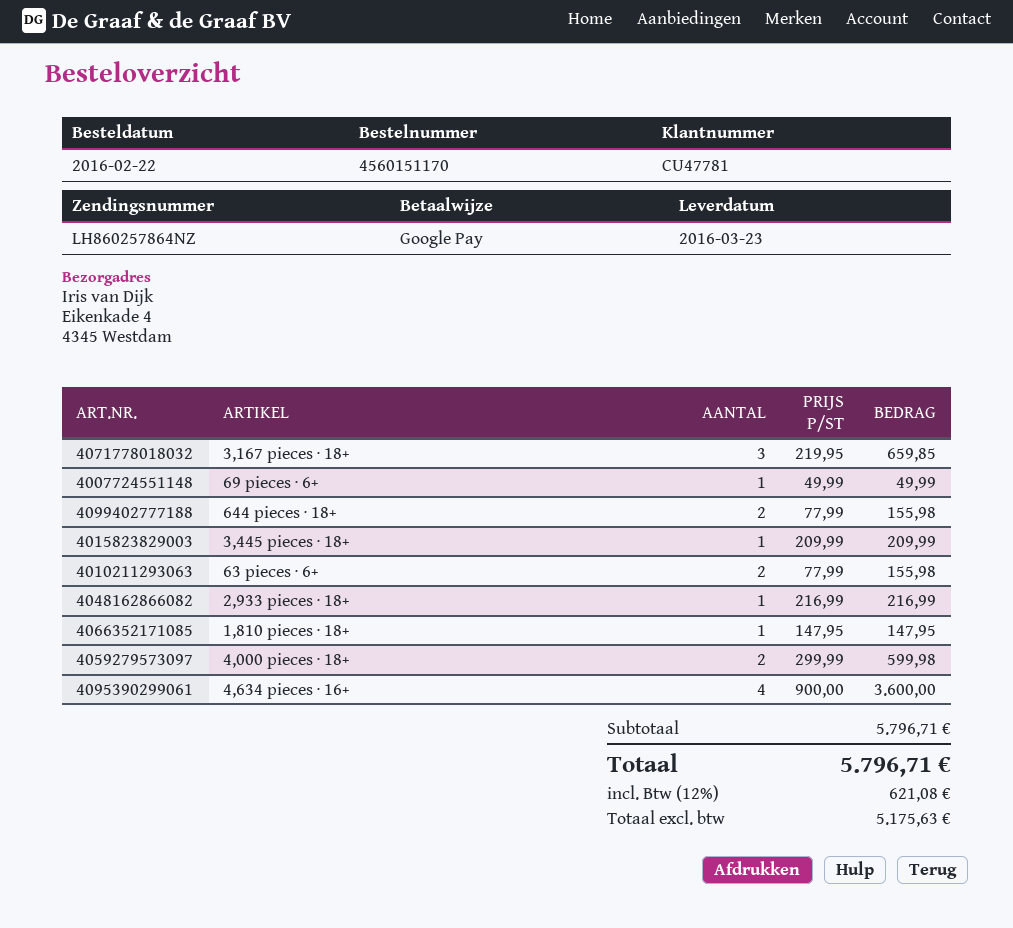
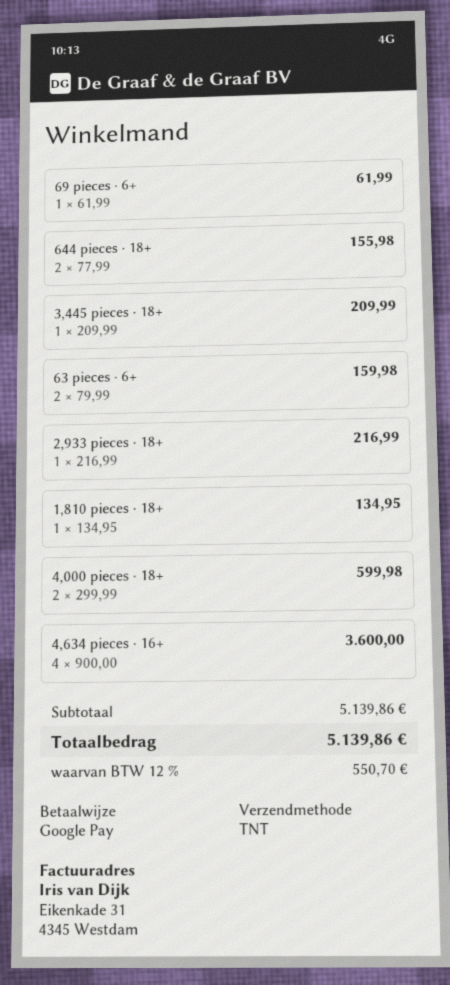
3,167 pieces · 18+: 3 x 219.95 = 659.85 -> none
69 pieces · 6+: 1 x 49.99 = 49.99 -> 1 x 61.99 = 61.99
63 pieces · 6+: 2 x 77.99 = 155.98 -> 2 x 79.99 = 159.98
1,810 pieces · 18+: 1 x 147.95 = 147.95 -> 1 x 134.95 = 134.95
subtotal: 5796.71 -> 5139.86
tax: 12% = 621.08 -> 12% = 550.70
total: 5796.71 -> 5139.86

